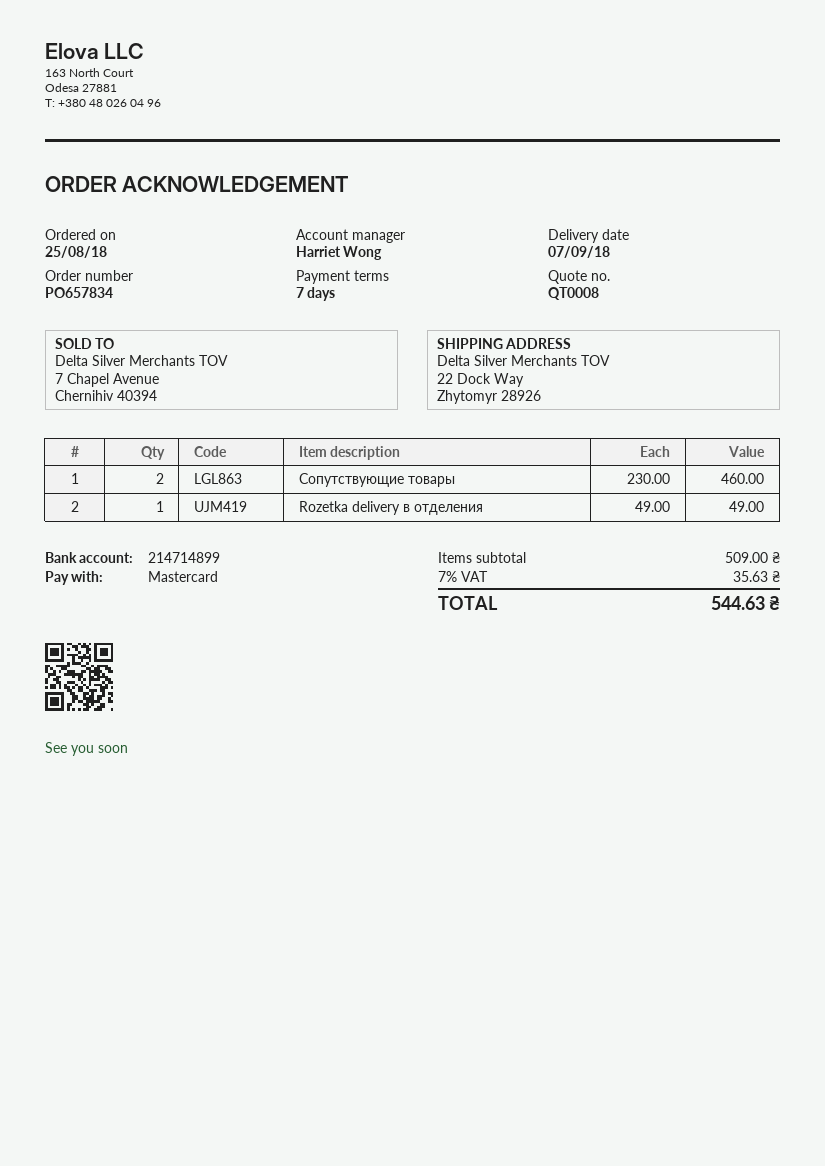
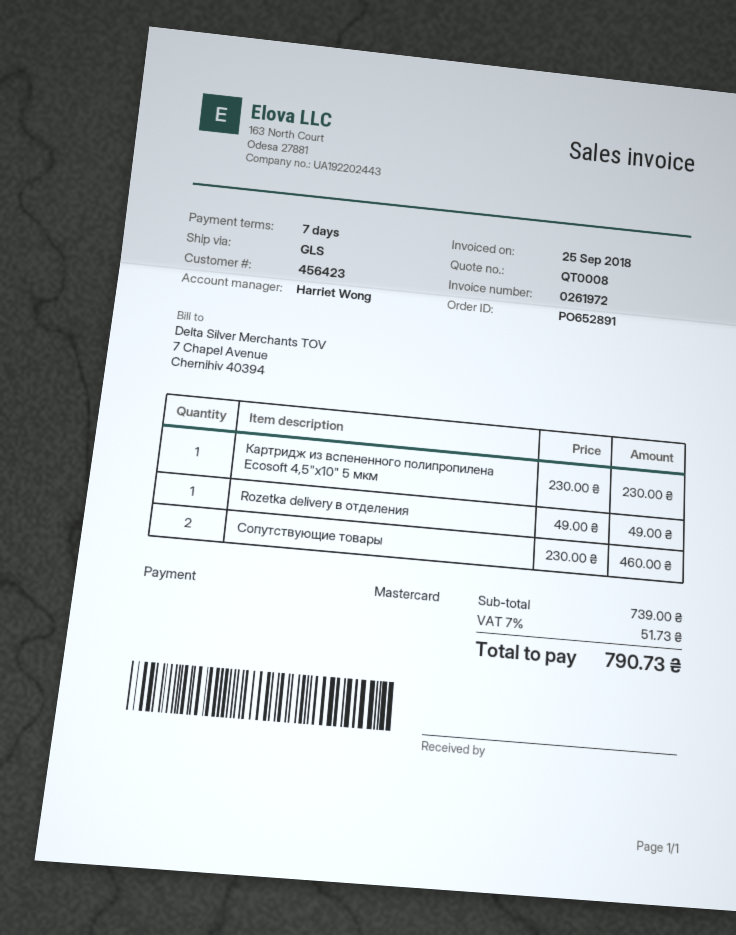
order number: PO657834 -> PO652891
Картридж из вспененного полипропилена Ecosoft 4,5"x10" 5 мкм: none -> 1 x 230.00 = 230.00
subtotal: 509.00 -> 739.00
tax: 7% = 35.63 -> 7% = 51.73
total: 544.63 -> 790.73

